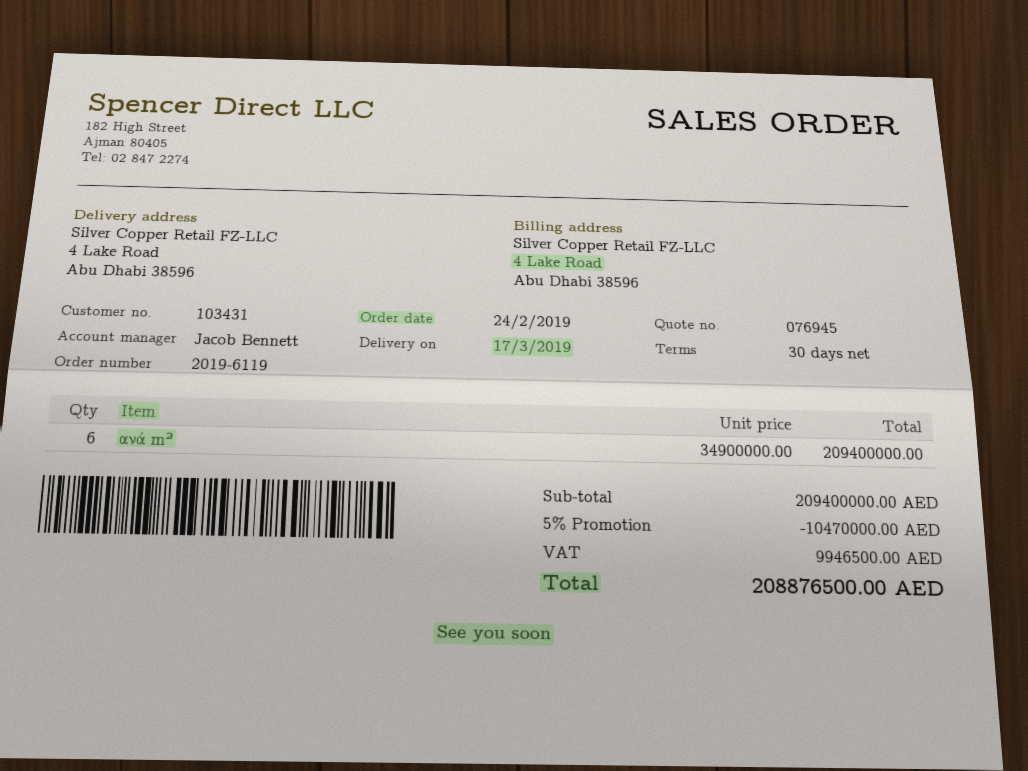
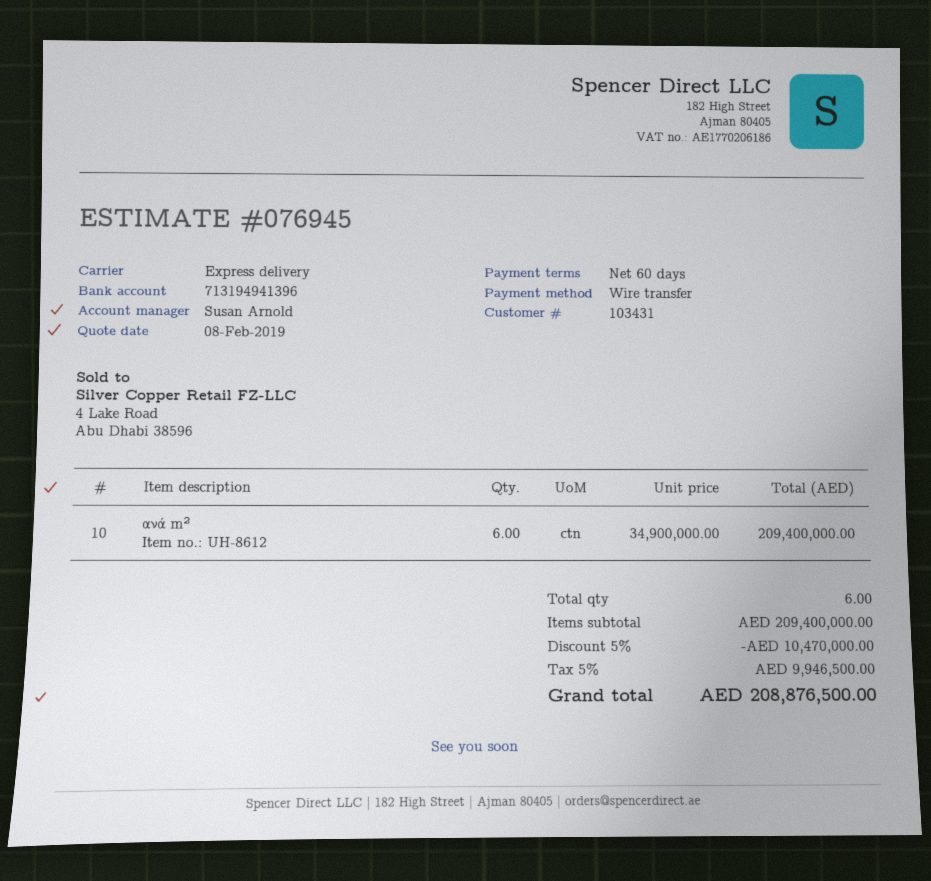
payment terms: 30 days -> 60 days
sales rep: Jacob Bennett -> Susan Arnold

